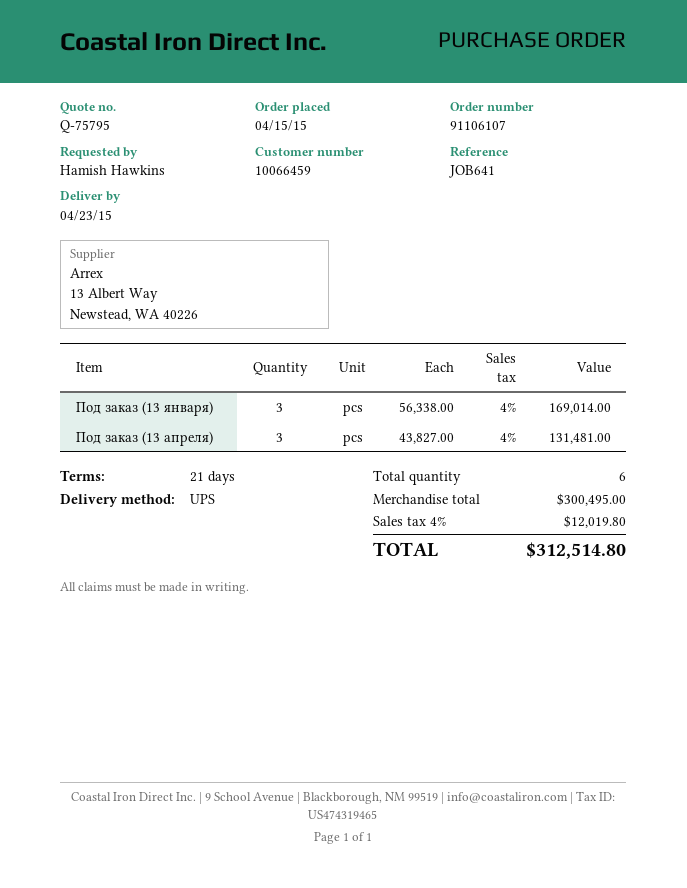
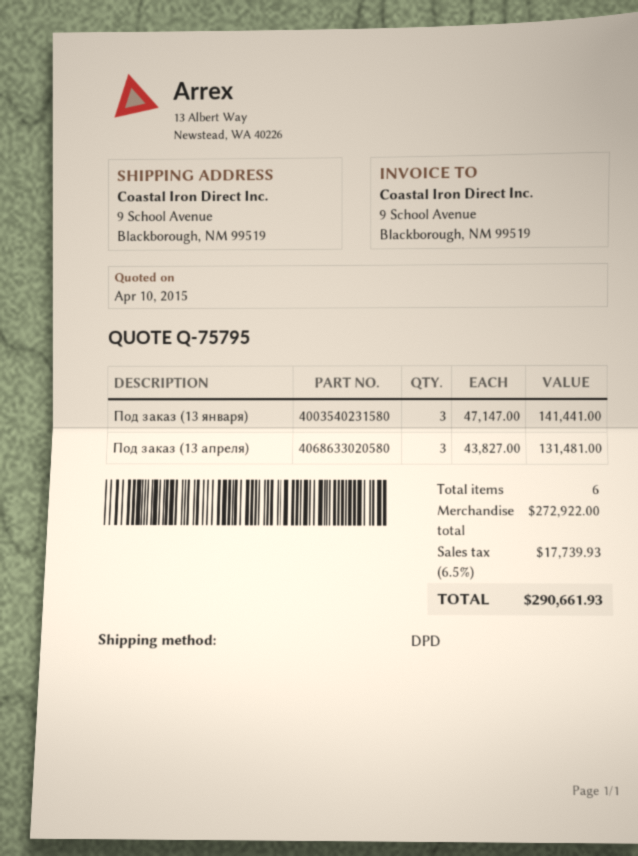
shipping method: UPS -> DPD
Под заказ (13 января): 3 x 56338.00 = 169014.00 -> 3 x 47147.00 = 141441.00
subtotal: 300495.00 -> 272922.00
tax: 4% = 12019.80 -> 6.5% = 17739.93
total: 312514.80 -> 290661.93

